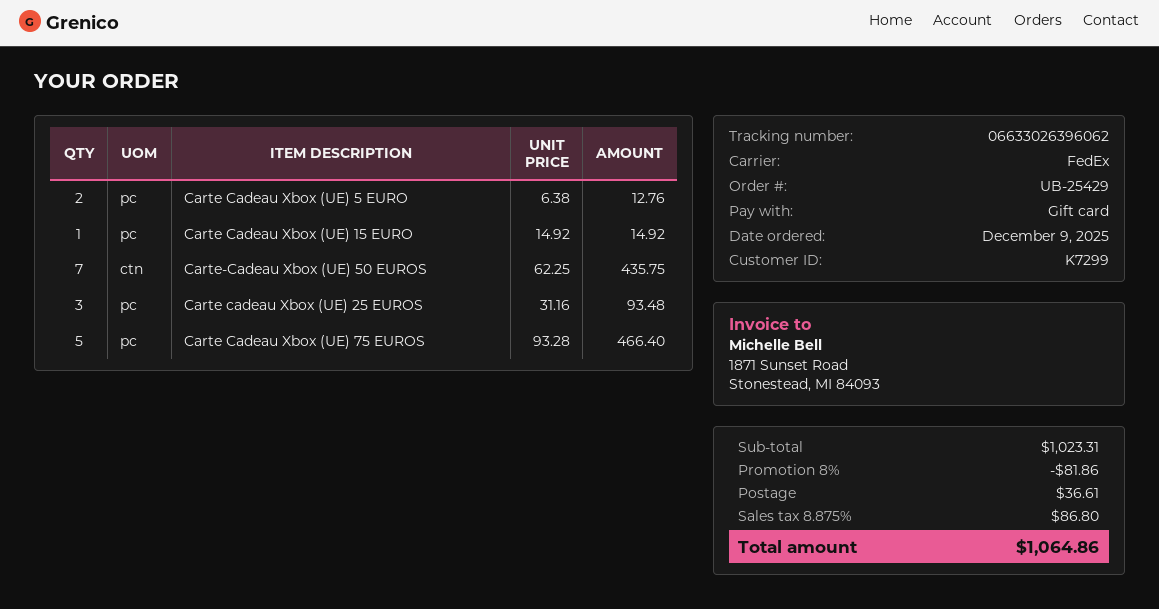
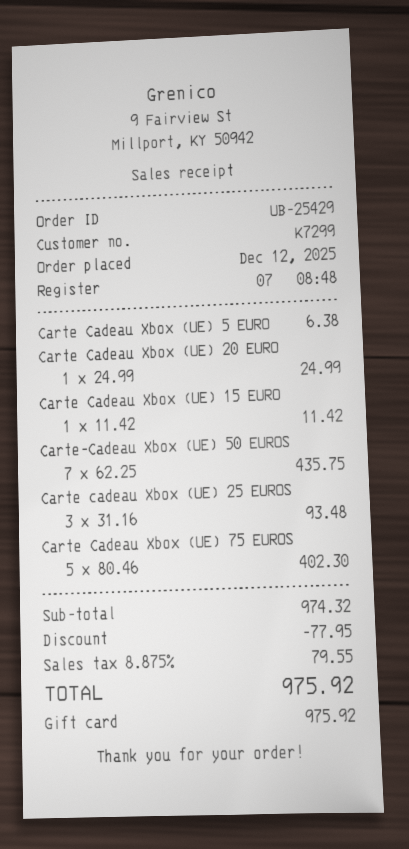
order date: 2025-12-09 -> 2025-12-12
Carte Cadeau Xbox (UE) 5 EURO: 2 x 6.38 = 12.76 -> 1 x 6.38 = 6.38
Carte Cadeau Xbox (UE) 15 EURO: 1 x 14.92 = 14.92 -> 1 x 11.42 = 11.42
Carte Cadeau Xbox (UE) 75 EUROS: 5 x 93.28 = 466.40 -> 5 x 80.46 = 402.30
Carte Cadeau Xbox (UE) 20 EURO: none -> 1 x 24.99 = 24.99
subtotal: 1023.31 -> 974.32
discount: 81.86 -> 77.95
shipping: 36.61 -> none
tax: 8.875% = 86.80 -> 8.875% = 79.55
total: 1064.86 -> 975.92

